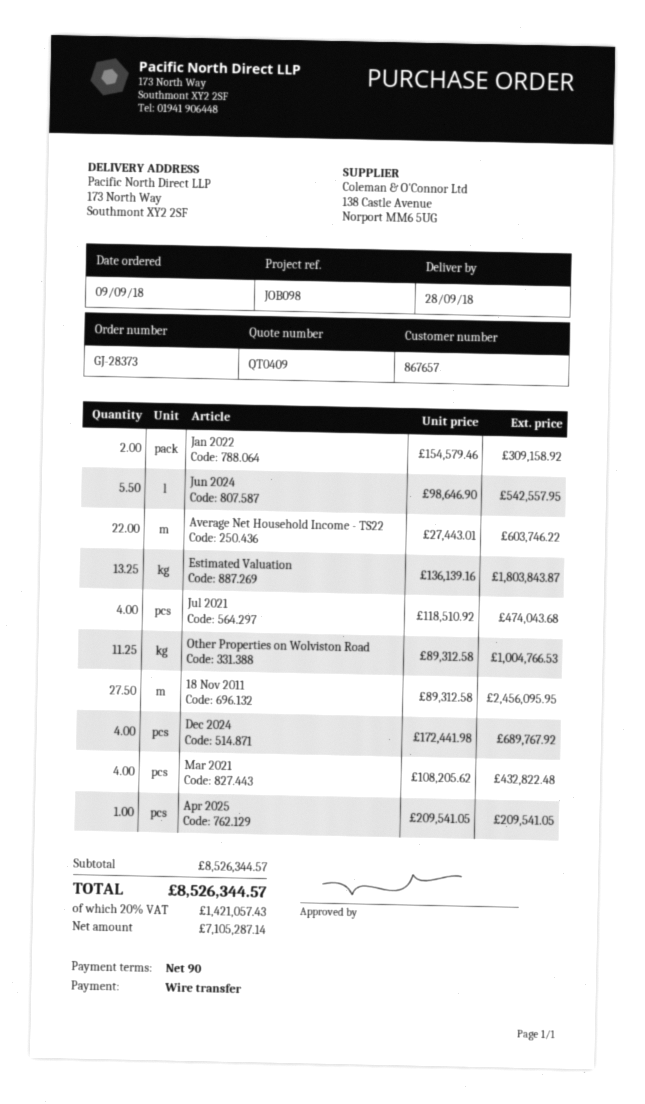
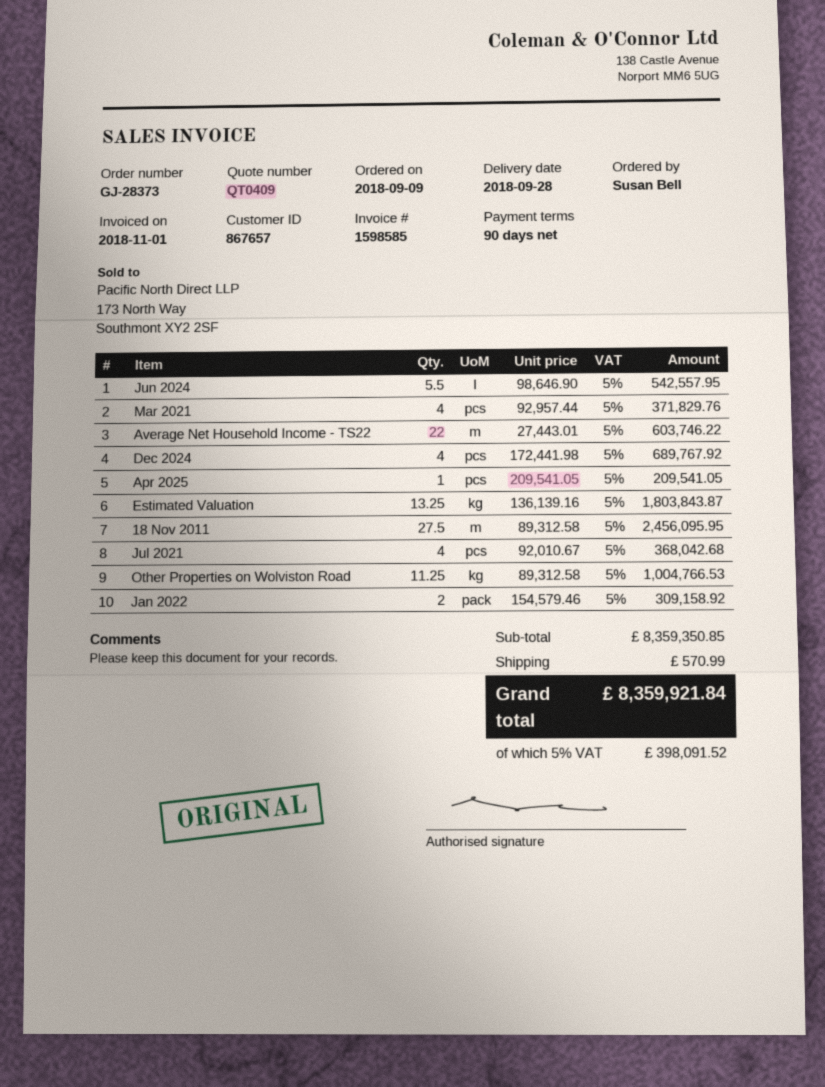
Jul 2021: 4 x 118510.92 = 474043.68 -> 4 x 92010.67 = 368042.68
Mar 2021: 4 x 108205.62 = 432822.48 -> 4 x 92957.44 = 371829.76
subtotal: 8526344.57 -> 8359350.85
shipping: none -> 570.99
tax: 20% = 1421057.43 -> 5% = 398091.52
total: 8526344.57 -> 8359921.84

